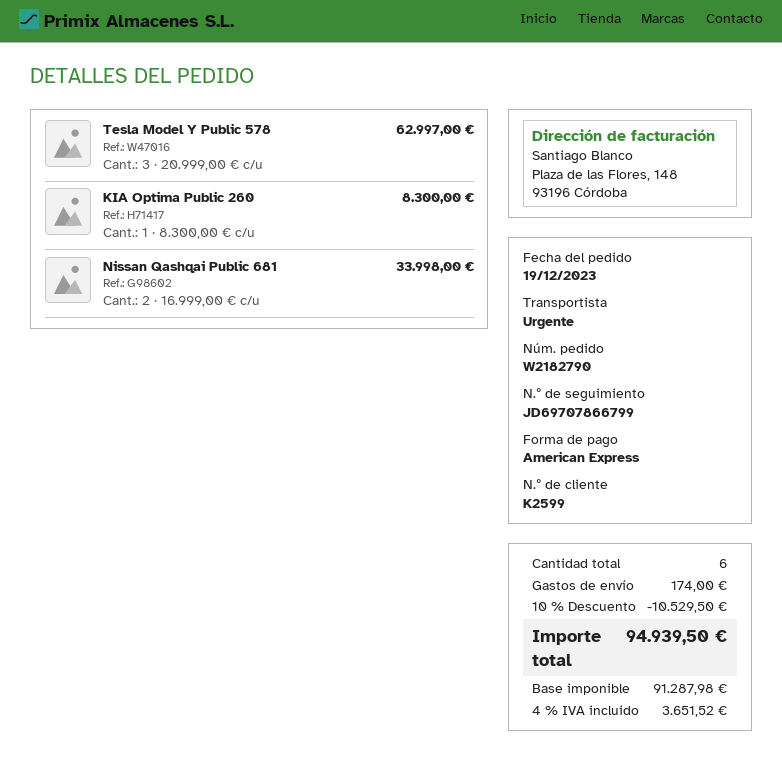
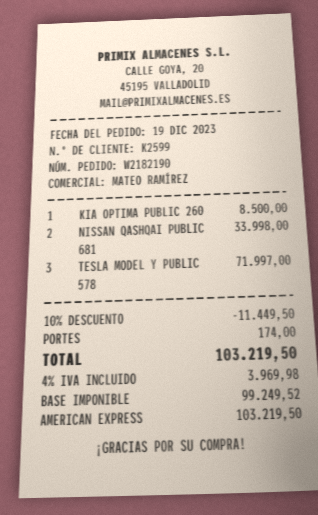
order number: W2182790 -> W2182190
Tesla Model Y Public 578: 3 for 62997.00 -> 3 for 71997.00
KIA Optima Public 260: 1 for 8300.00 -> 1 for 8500.00
discount: 10% = 10529.50 -> 10% = 11449.50
net: 91287.98 -> 99249.52
tax: 4% = 3651.52 -> 4% = 3969.98
total: 94939.50 -> 103219.50

